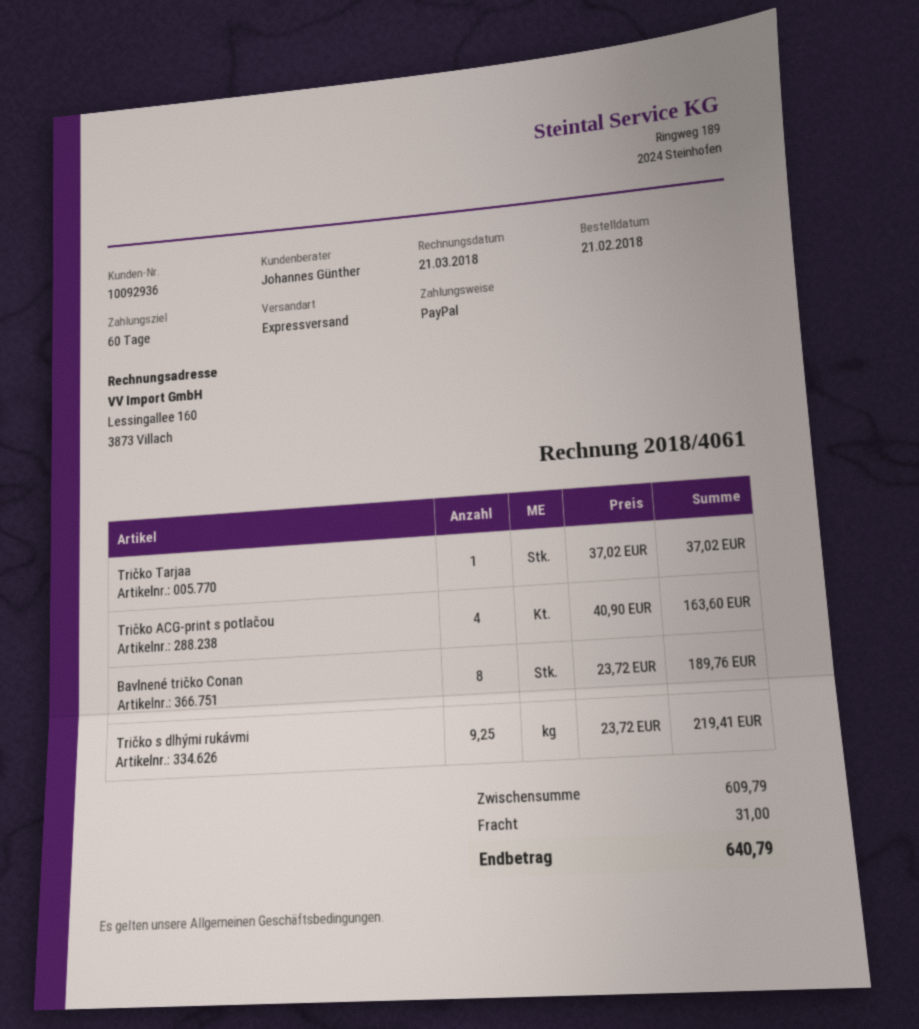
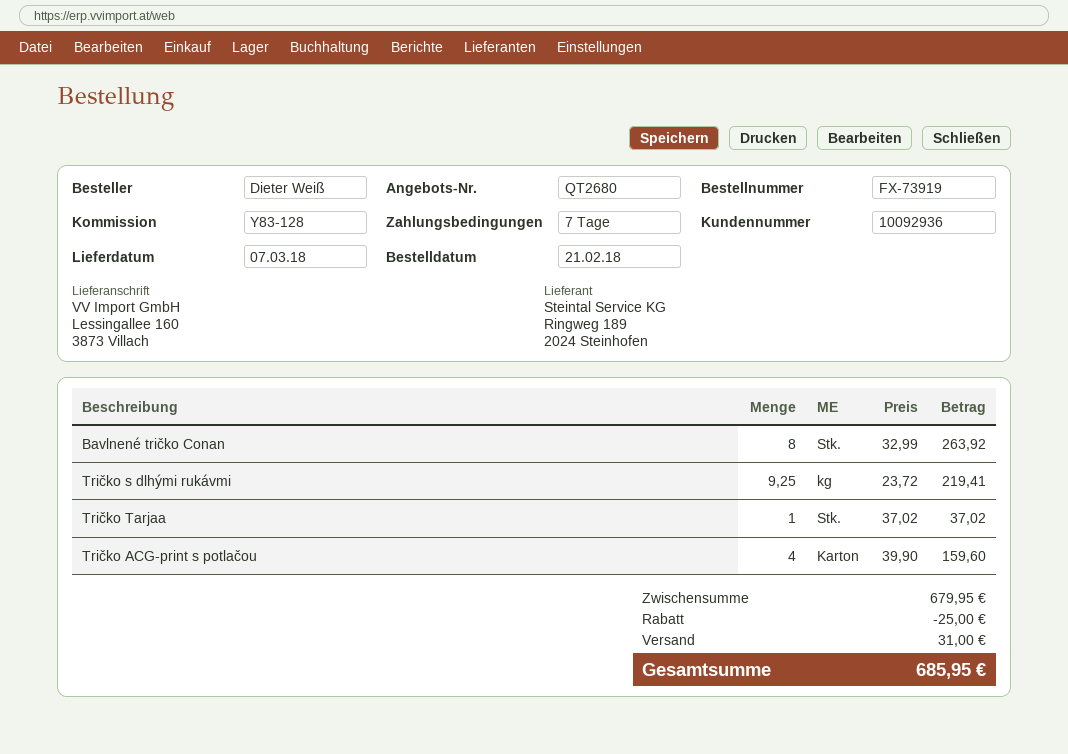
payment terms: 60 days -> 7 days
Tričko ACG-print s potlačou: 4 x 40.90 = 163.60 -> 4 x 39.90 = 159.60
Bavlnené tričko Conan: 8 x 23.72 = 189.76 -> 8 x 32.99 = 263.92
subtotal: 609.79 -> 679.95
discount: none -> 25.00
total: 640.79 -> 685.95

